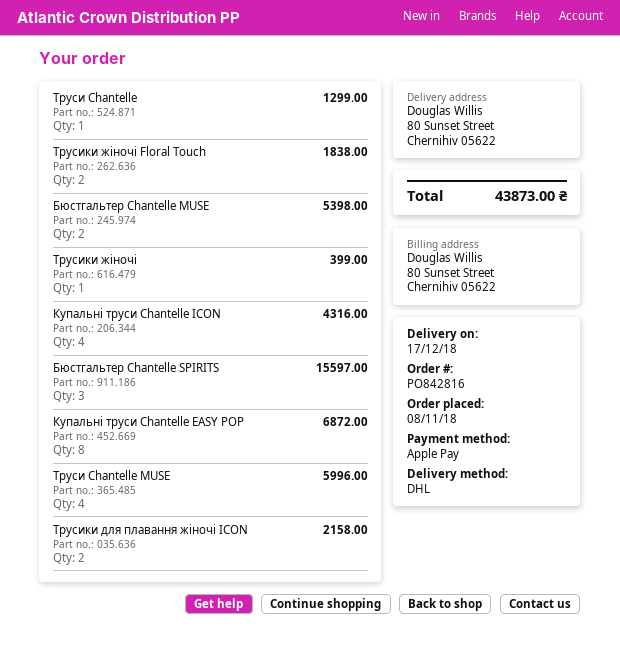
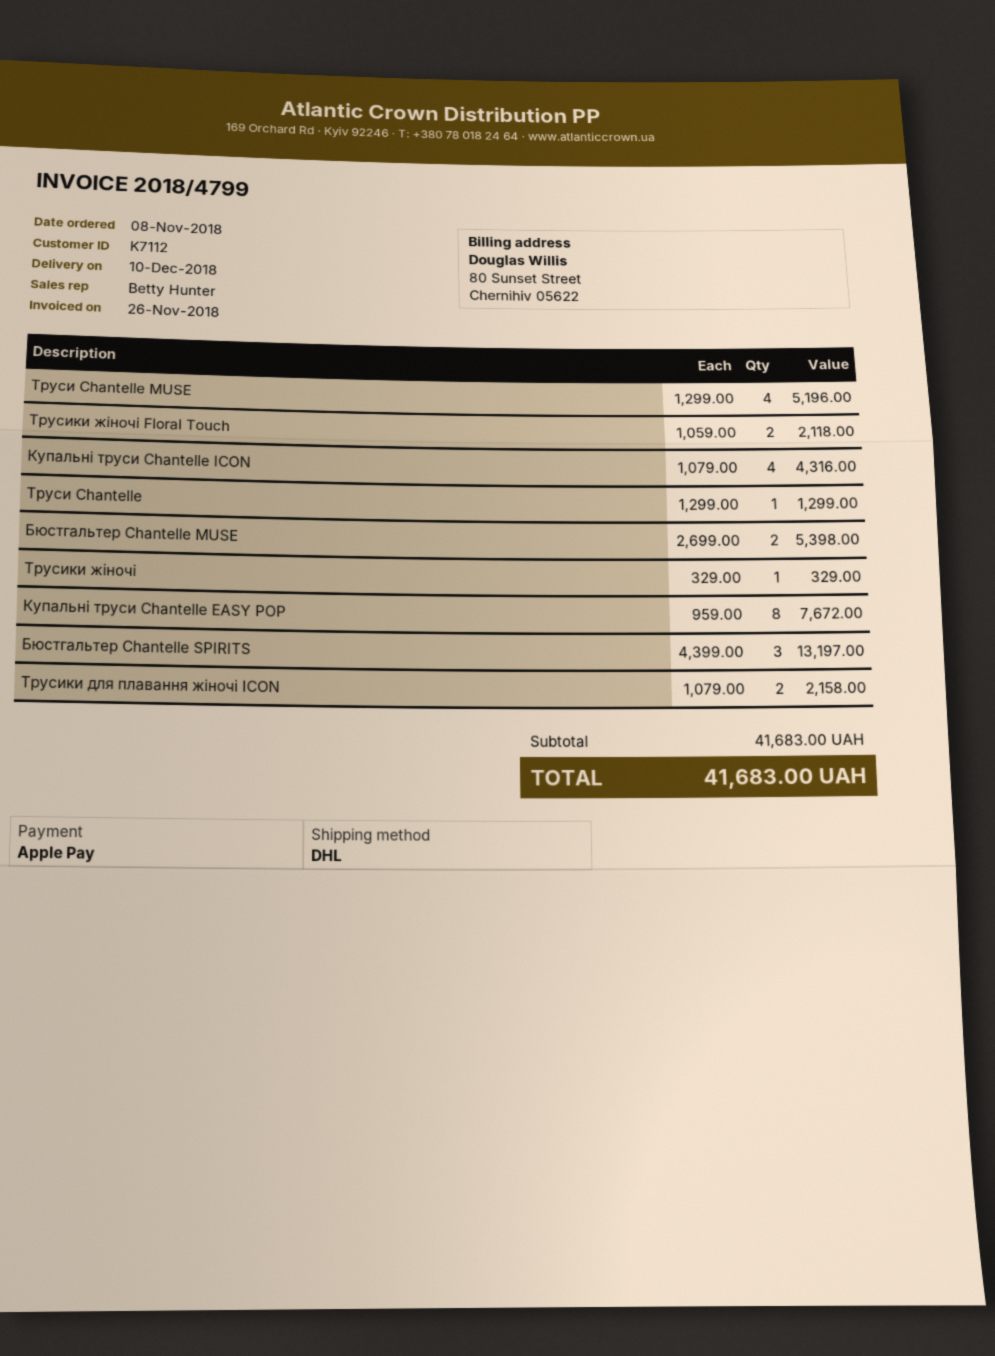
delivery date: 2018-12-17 -> 2018-12-10
Трусики жіночі Floral Touch: 2 for 1838.00 -> 2 for 2118.00
Трусики жіночі: 1 for 399.00 -> 1 for 329.00
Бюстгальтер Chantelle SPIRITS: 3 for 15597.00 -> 3 for 13197.00
Купальні труси Chantelle EASY POP: 8 for 6872.00 -> 8 for 7672.00
Труси Chantelle MUSE: 4 for 5996.00 -> 4 for 5196.00
total: 43873.00 -> 41683.00

